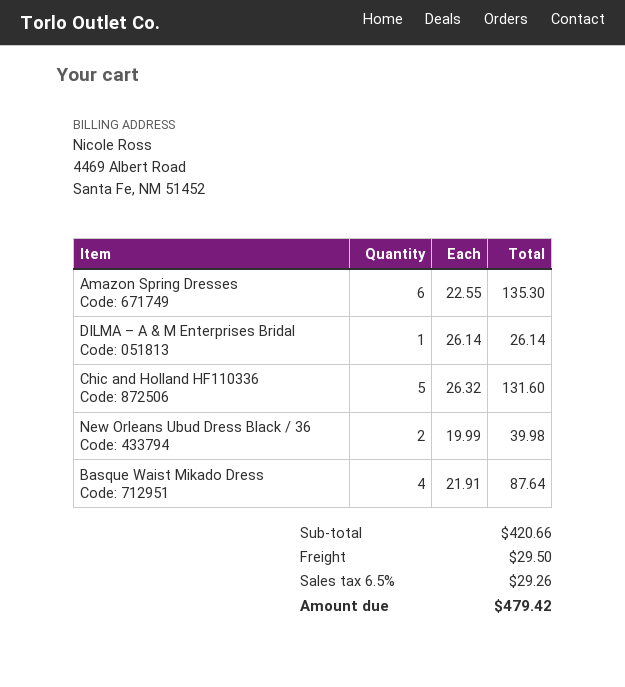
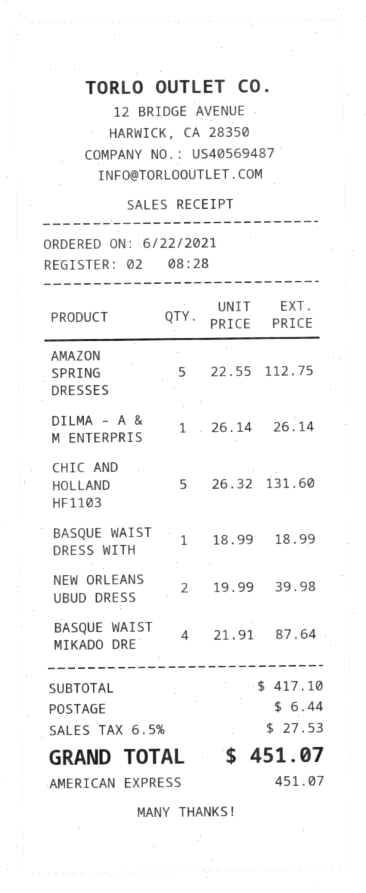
Amazon Spring Dresses: 6 x 22.55 = 135.30 -> 5 x 22.55 = 112.75
BASQUE WAIST DRESS WITH: none -> 1 x 18.99 = 18.99
subtotal: 420.66 -> 417.10
shipping: 29.50 -> 6.44
tax: 6.5% = 29.26 -> 6.5% = 27.53
total: 479.42 -> 451.07

